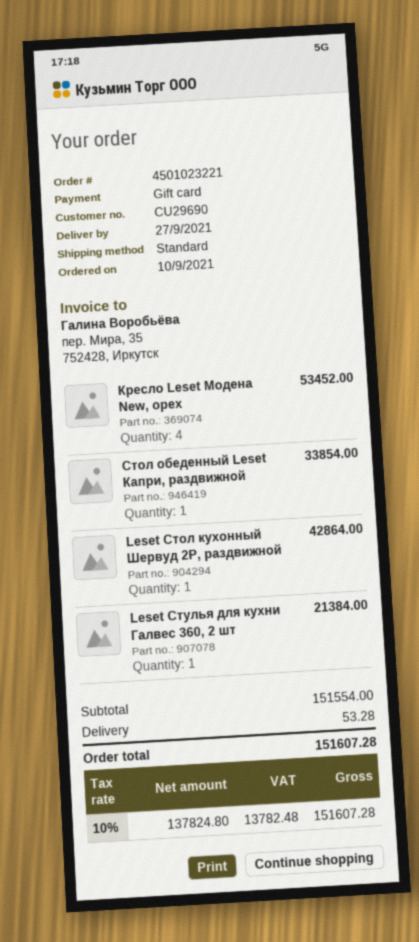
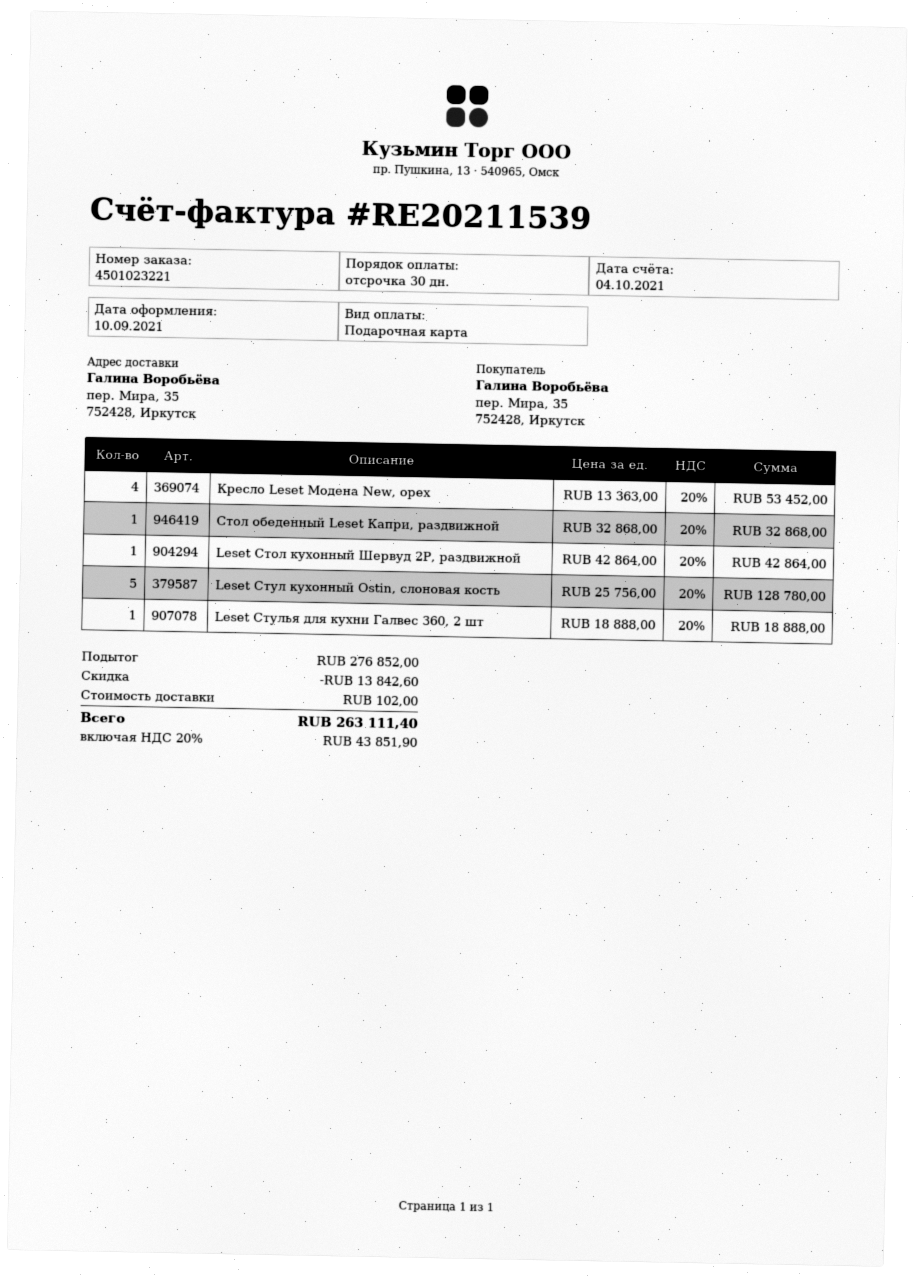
Стол обеденный Leset Капри, раздвижной: 1 for 33854.00 -> 1 for 32868.00
Leset Стулья для кухни Галвес 360, 2 шт: 1 for 21384.00 -> 1 for 18888.00
Leset Стул кухонный Ostin, слоновая кость: none -> 5 for 128780.00
subtotal: 151554.00 -> 276852.00
discount: none -> 13842.60
shipping: 53.28 -> 102.00
tax: 10% = 13782.48 -> 20% = 43851.90
total: 151607.28 -> 263111.40

